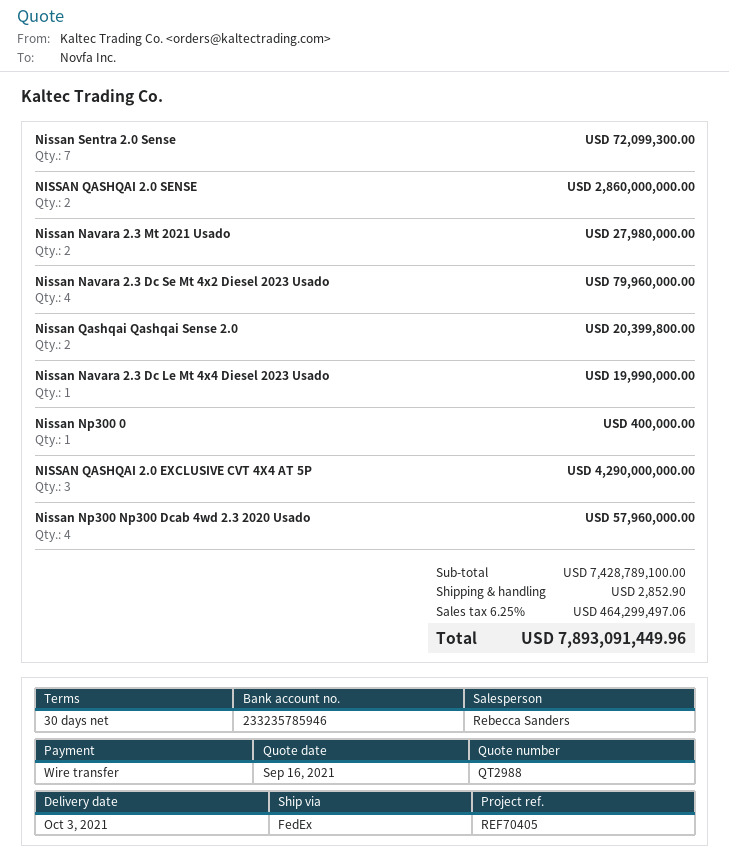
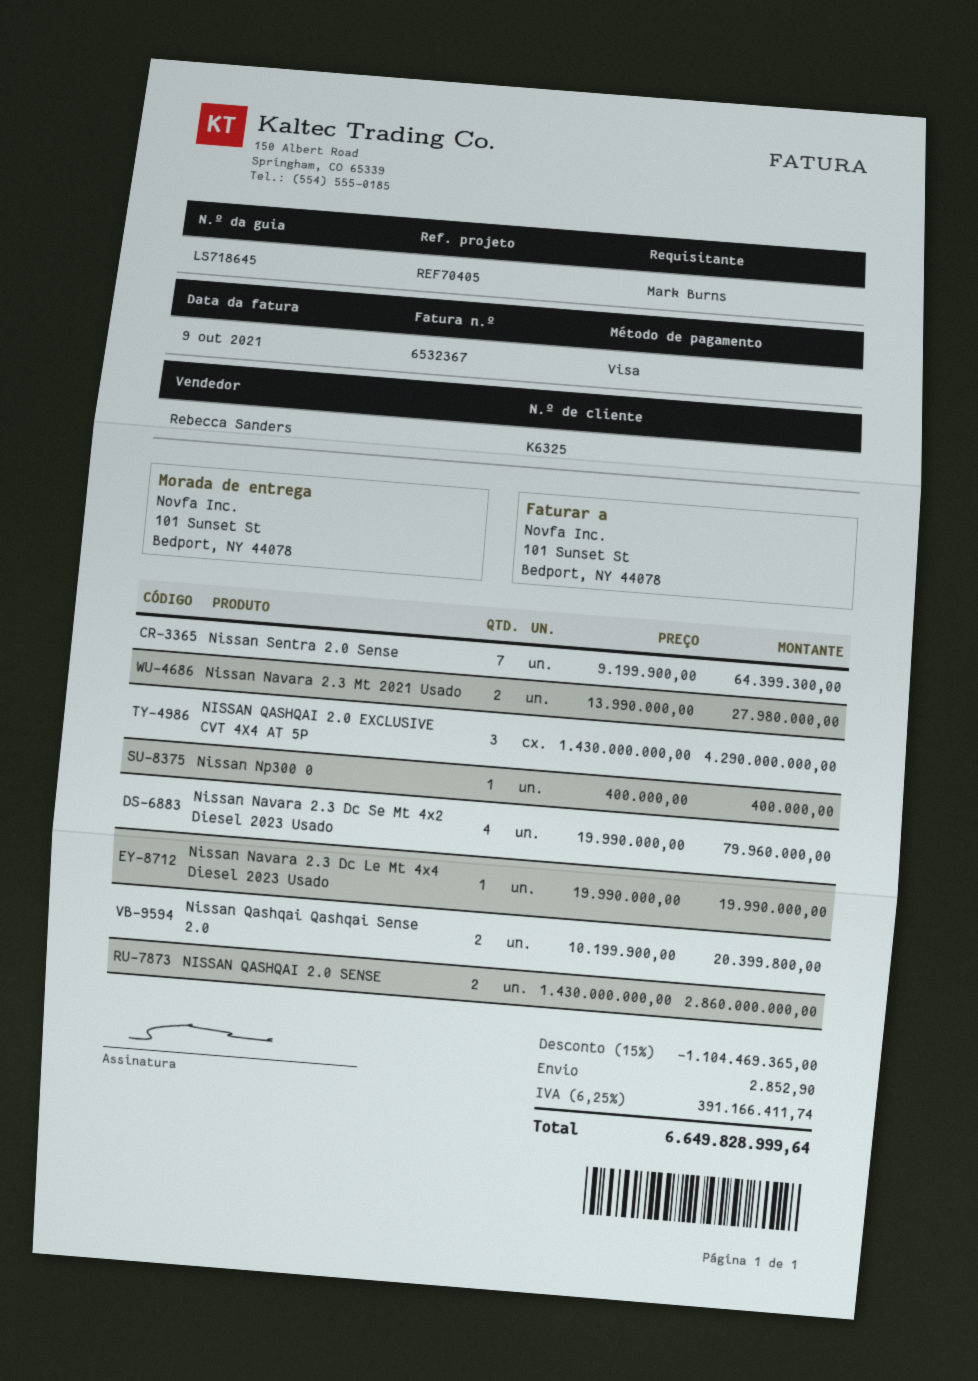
payment method: bank transfer -> Visa
Nissan Sentra 2.0 Sense: 7 for 72099300.00 -> 7 for 64399300.00
Nissan Np300 Np300 Dcab 4wd 2.3 2020 Usado: 4 for 57960000.00 -> none
discount: none -> 15% = 1104469365.00
tax: 6.25% = 464299497.06 -> 6.25% = 391166411.74
total: 7893091449.96 -> 6649828999.64

